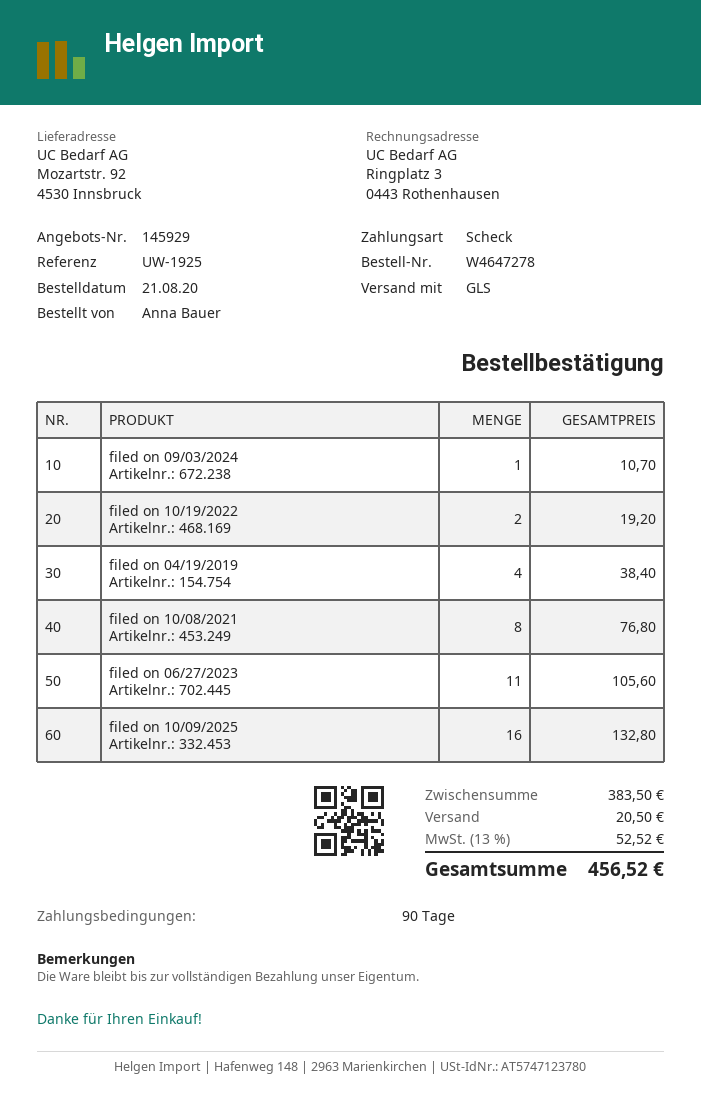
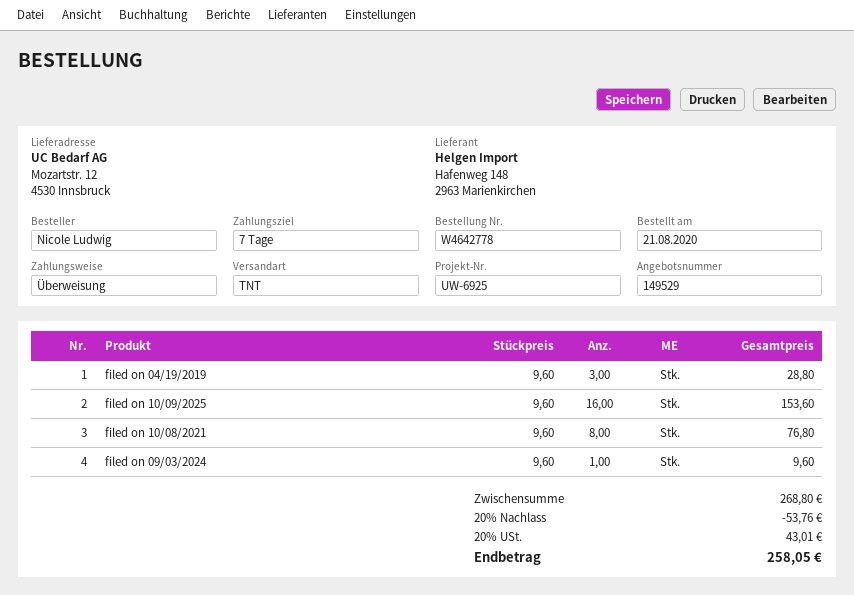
quote number: 145929 -> 149529
order number: W4647278 -> W4642778
payment terms: 90 days -> 7 days
reference: UW-1925 -> UW-6925
ordered by: Anna Bauer -> Nicole Ludwig
payment method: cheque -> bank transfer
shipping method: GLS -> TNT
ship to: Mozartstr. 92, 4530 Innsbruck -> Mozartstr. 12, 4530 Innsbruck
filed on 09/03/2024: 1 for 10.70 -> 1 for 9.60
filed on 10/19/2022: 2 for 19.20 -> none
filed on 04/19/2019: 4 for 38.40 -> 3 for 28.80
filed on 06/27/2023: 11 for 105.60 -> none
filed on 10/09/2025: 16 for 132.80 -> 16 for 153.60
subtotal: 383.50 -> 268.80
discount: none -> 20% = 53.76
shipping: 20.50 -> none
tax: 13% = 52.52 -> 20% = 43.01
total: 456.52 -> 258.05

